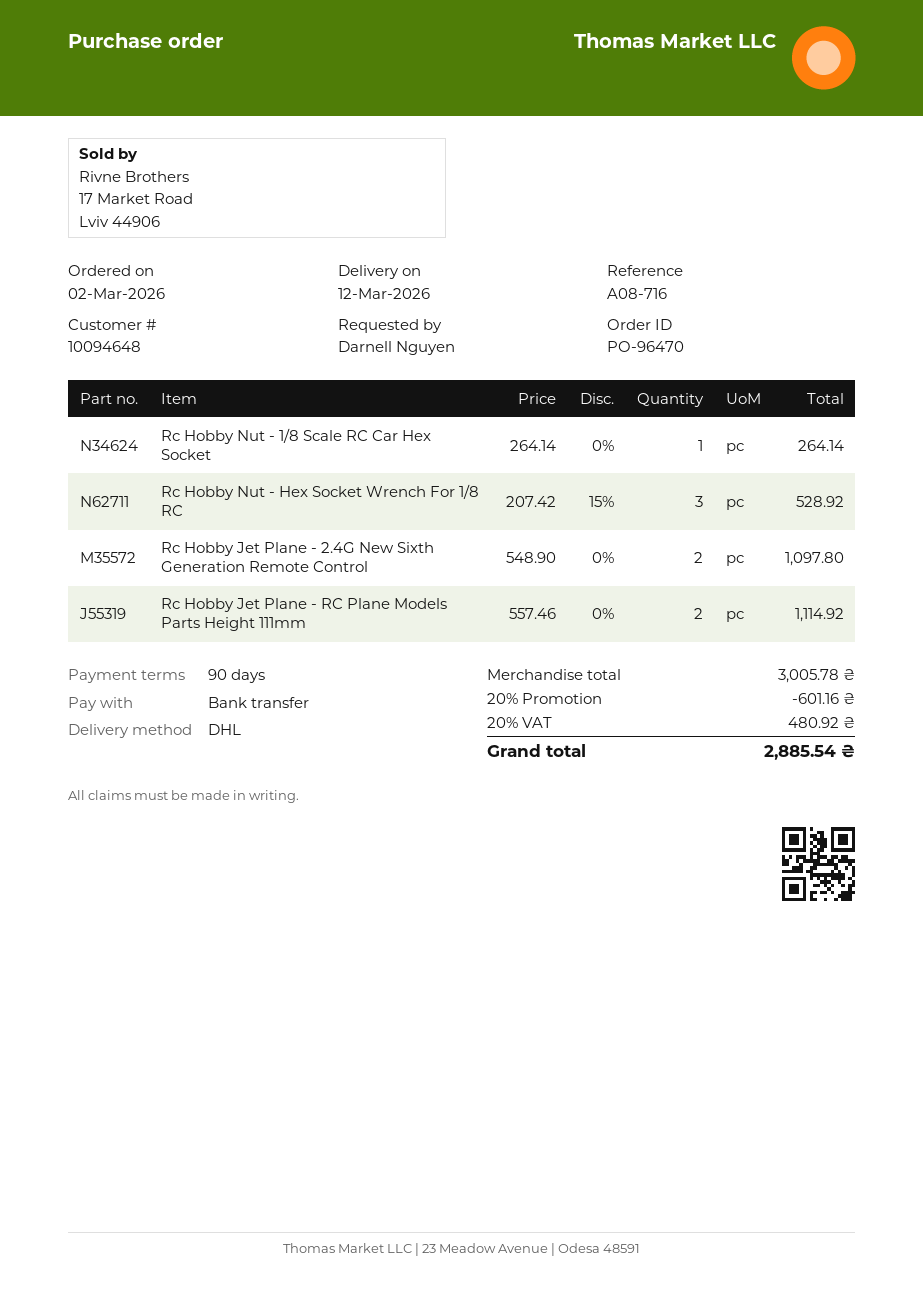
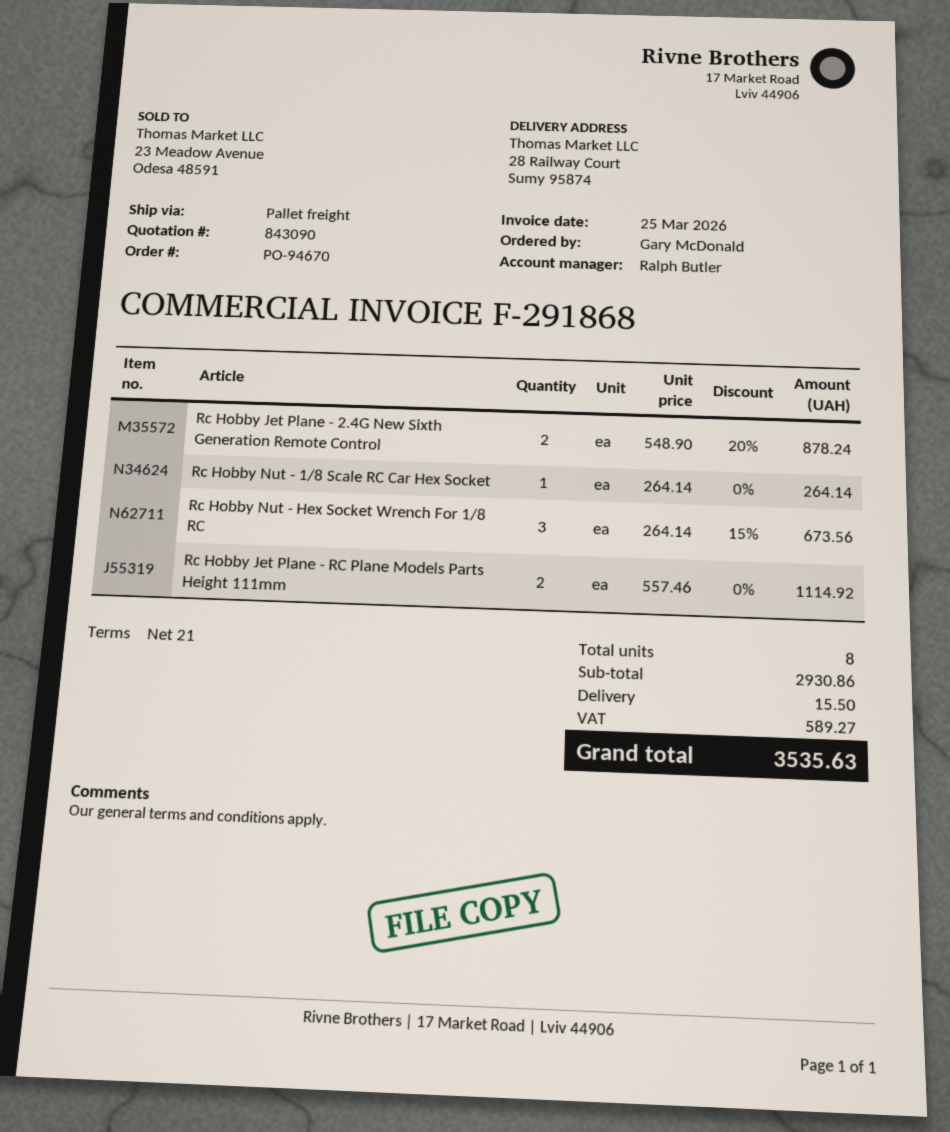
order number: PO-96470 -> PO-94670
payment terms: 90 days -> 21 days
ordered by: Darnell Nguyen -> Gary McDonald
shipping method: DHL -> pallet freight
Rc Hobby Nut - Hex Socket Wrench For 1/8 RC: 3 x 207.42 - 15% = 528.92 -> 3 x 264.14 - 15% = 673.56
Rc Hobby Jet Plane - 2.4G New Sixth Generation Remote Control: 2 x 548.90 = 1097.80 -> 2 x 548.90 - 20% = 878.24
subtotal: 3005.78 -> 2930.86
discount: 20% = 601.16 -> none
shipping: none -> 15.50
tax: 480.92 -> 589.27
total: 2885.54 -> 3535.63

